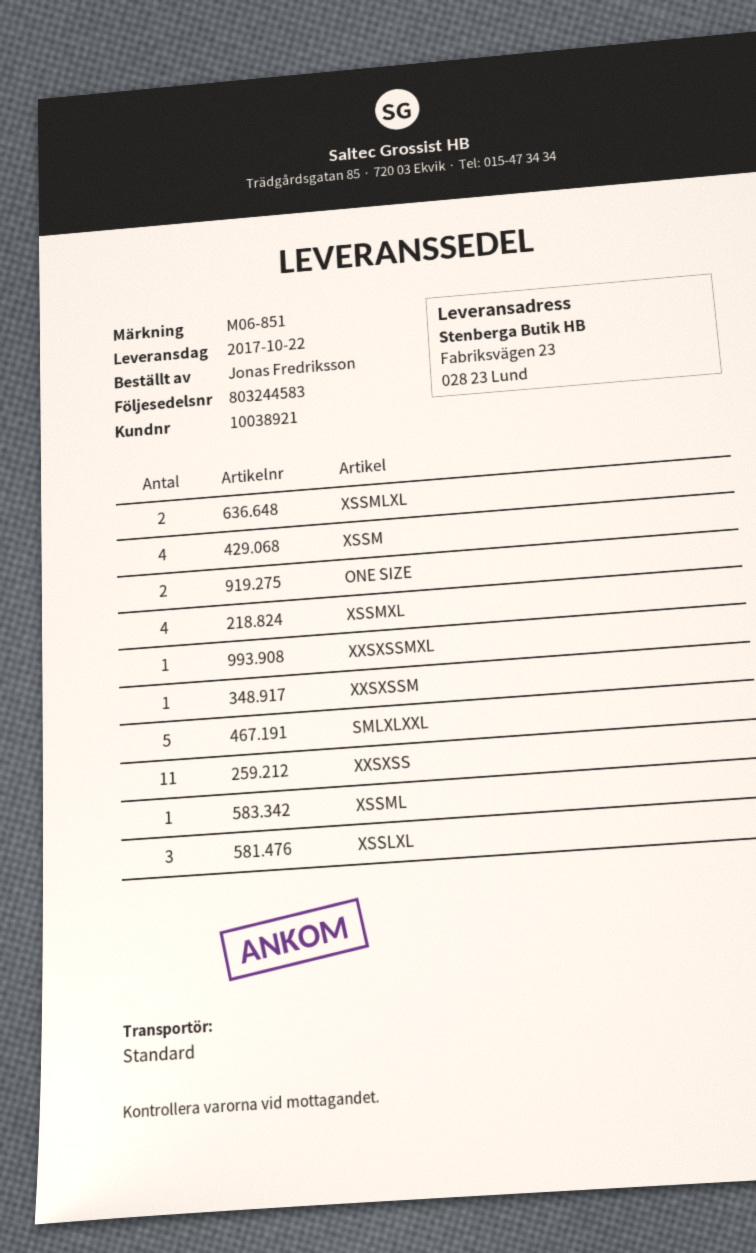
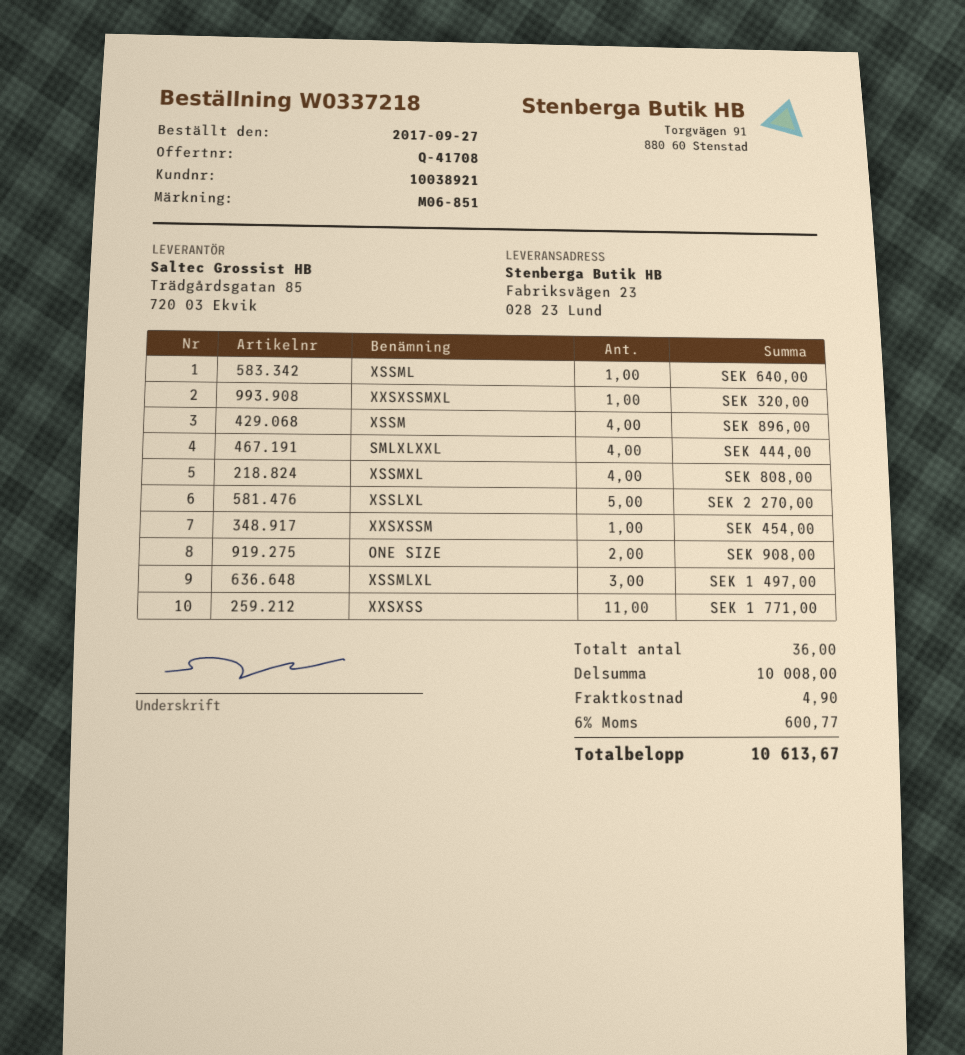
XSSMLXL: 2 -> 3
SMLXLXXL: 5 -> 4
XSSLXL: 3 -> 5

